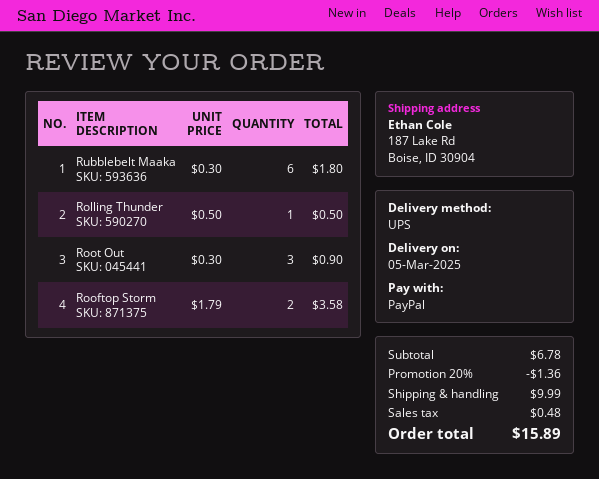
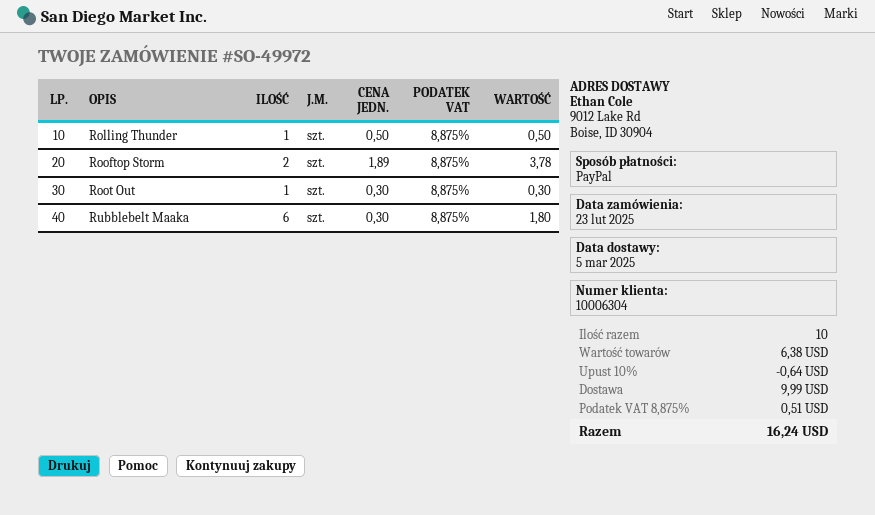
ship to: 187 Lake Rd, Boise, ID 30904 -> 9012 Lake Rd, Boise, ID 30904
Root Out: 3 x 0.30 = 0.90 -> 1 x 0.30 = 0.30
Rooftop Storm: 2 x 1.79 = 3.58 -> 2 x 1.89 = 3.78
subtotal: 6.78 -> 6.38
discount: 20% = 1.36 -> 10% = 0.64
tax: 0.48 -> 0.51
total: 15.89 -> 16.24

